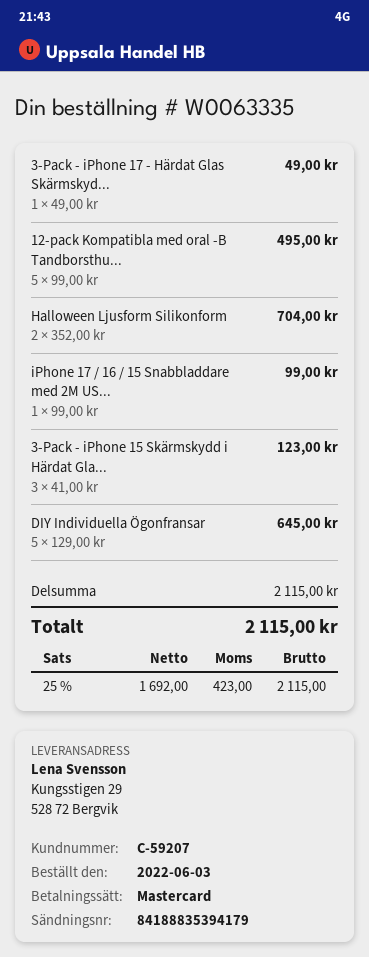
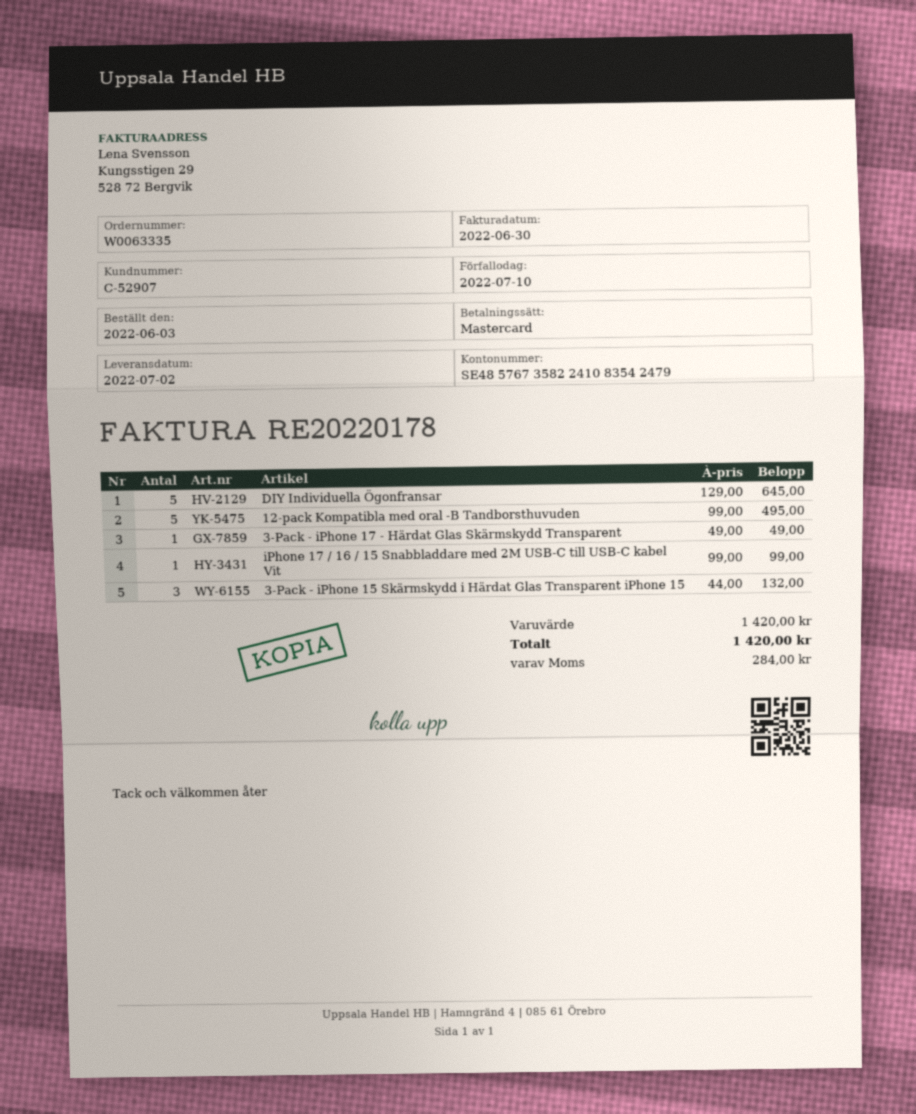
customer number: C-59207 -> C-52907
Halloween Ljusform Silikonform: 2 x 352.00 = 704.00 -> none
3-Pack - iPhone 15 Skärmskydd i Härdat Gla...: 3 x 41.00 = 123.00 -> 3 x 44.00 = 132.00
subtotal: 2115.00 -> 1420.00
tax: 423.00 -> 284.00
total: 2115.00 -> 1420.00

